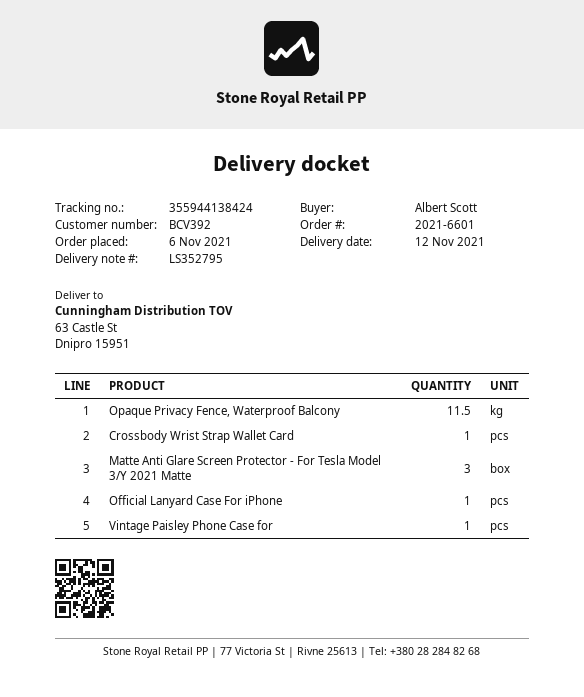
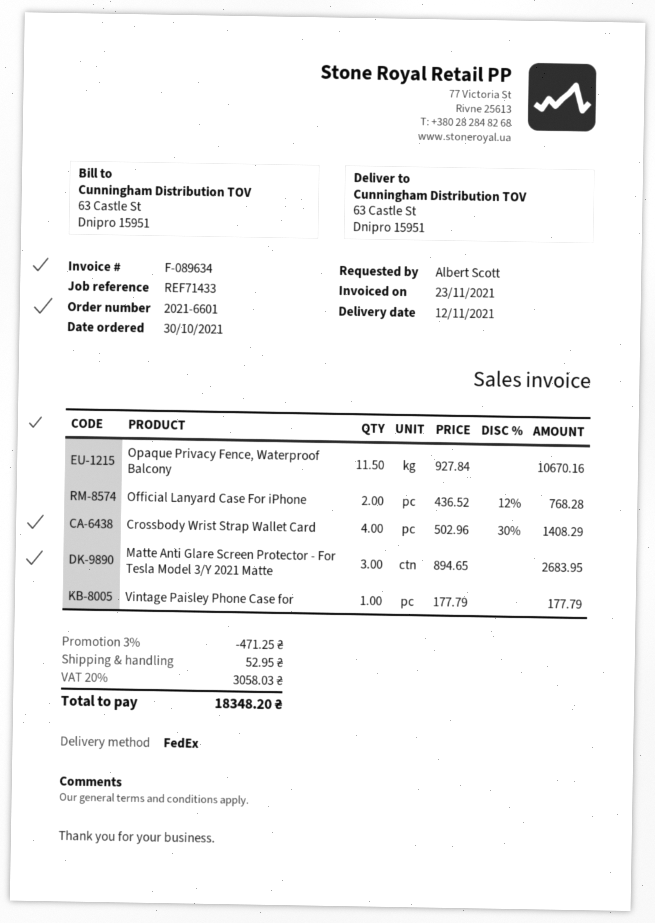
order date: 2021-11-06 -> 2021-10-30
Crossbody Wrist Strap Wallet Card: 1 -> 4
Official Lanyard Case For iPhone: 1 -> 2

